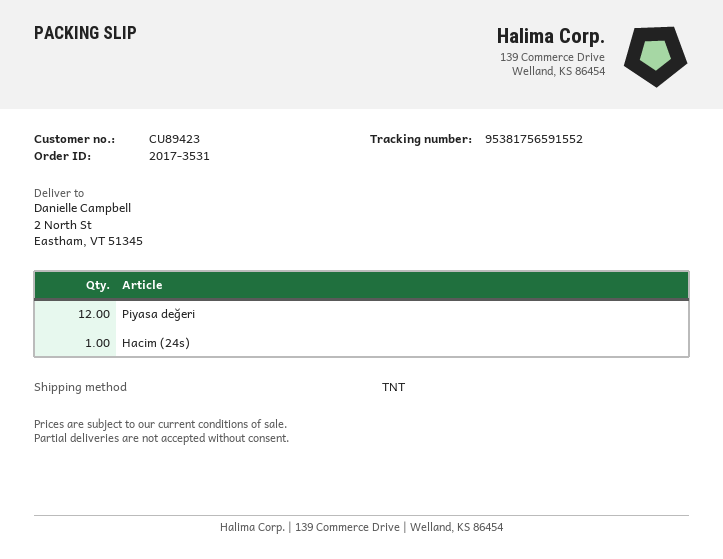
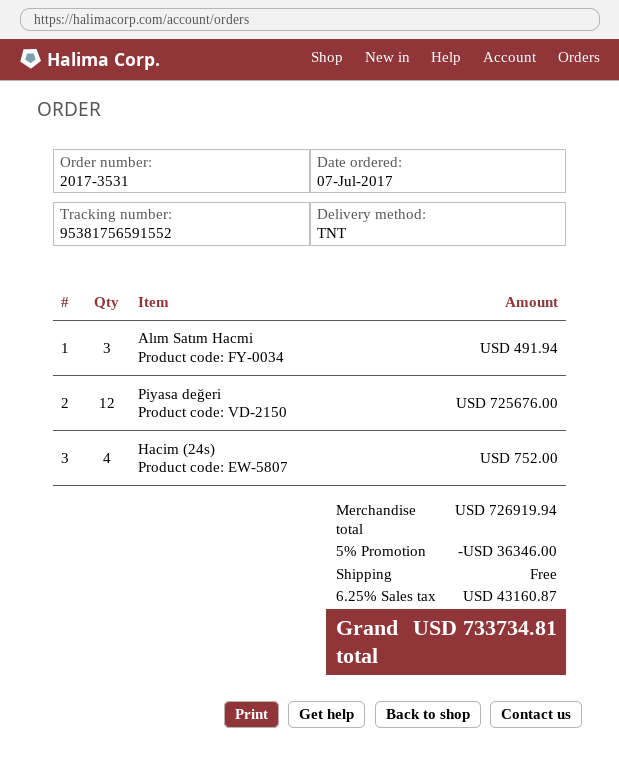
Hacim (24s): 1 -> 4
Alım Satım Hacmi: none -> 3

